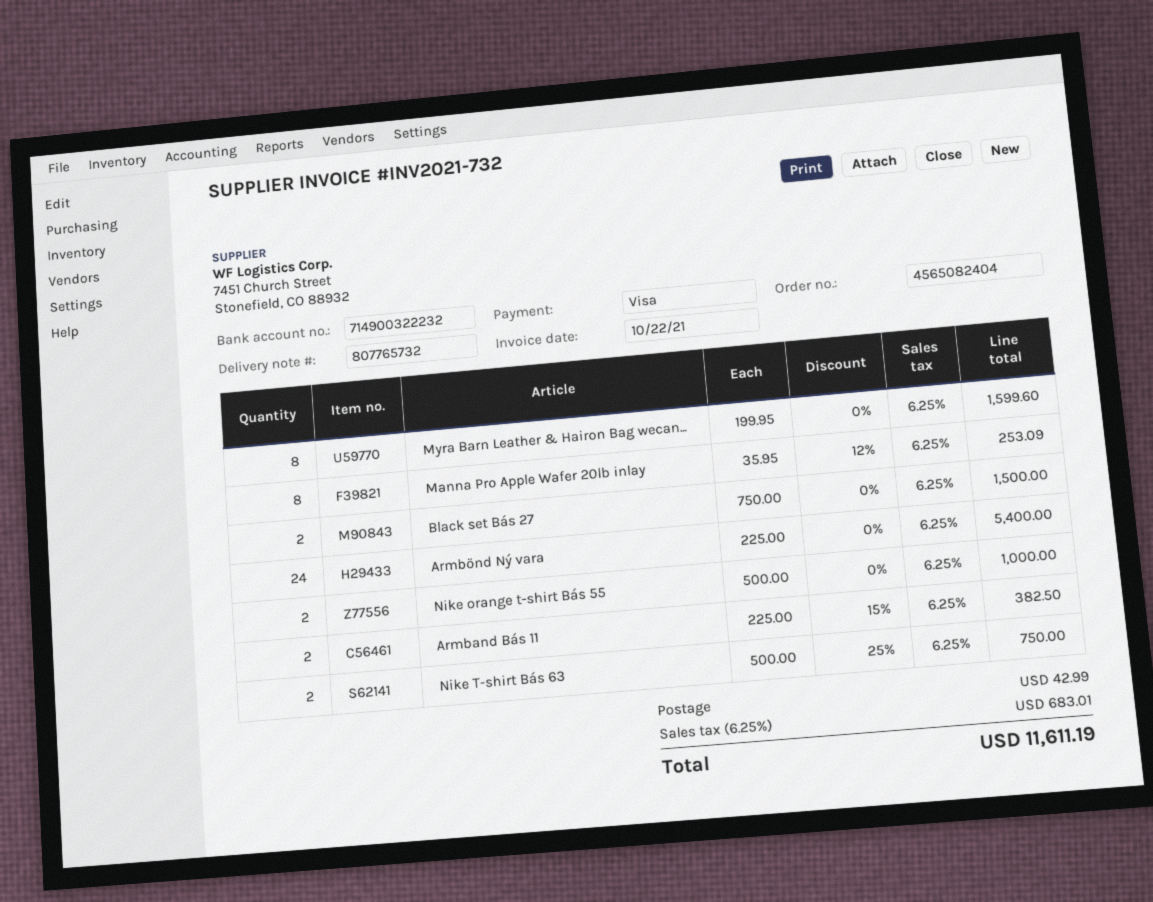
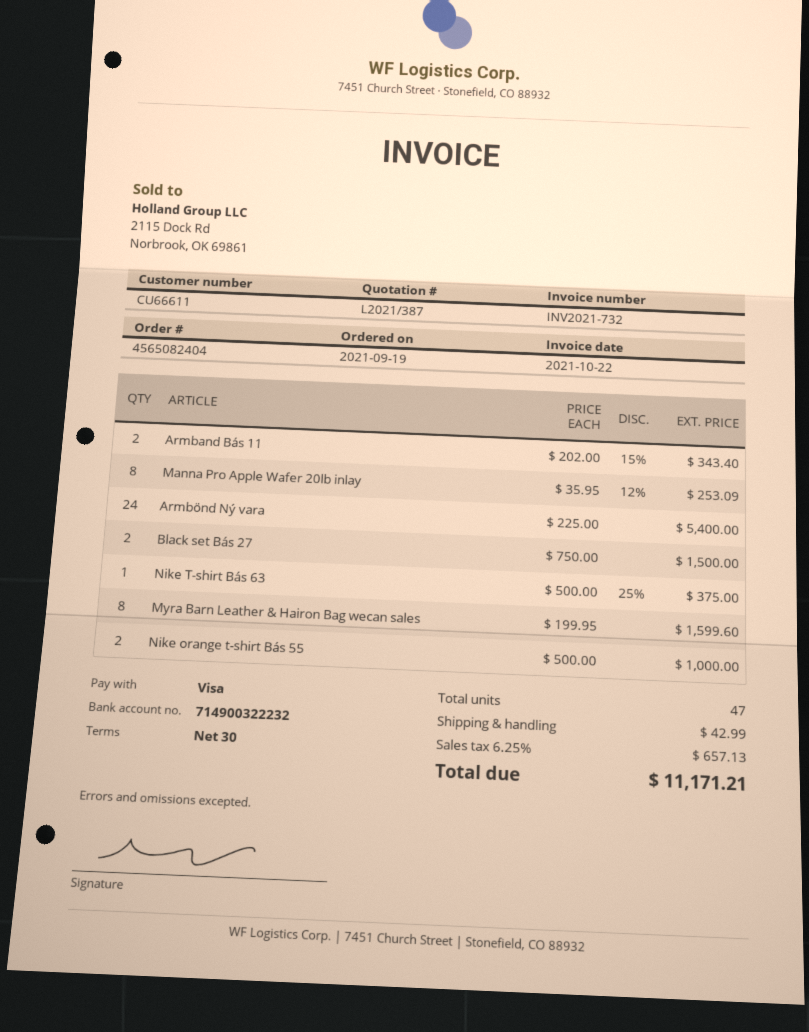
Armband Bás 11: 2 x 225.00 - 15% = 382.50 -> 2 x 202.00 - 15% = 343.40
Nike T-shirt Bás 63: 2 x 500.00 - 25% = 750.00 -> 1 x 500.00 - 25% = 375.00
tax: 6.25% = 683.01 -> 6.25% = 657.13
total: 11611.19 -> 11171.21

